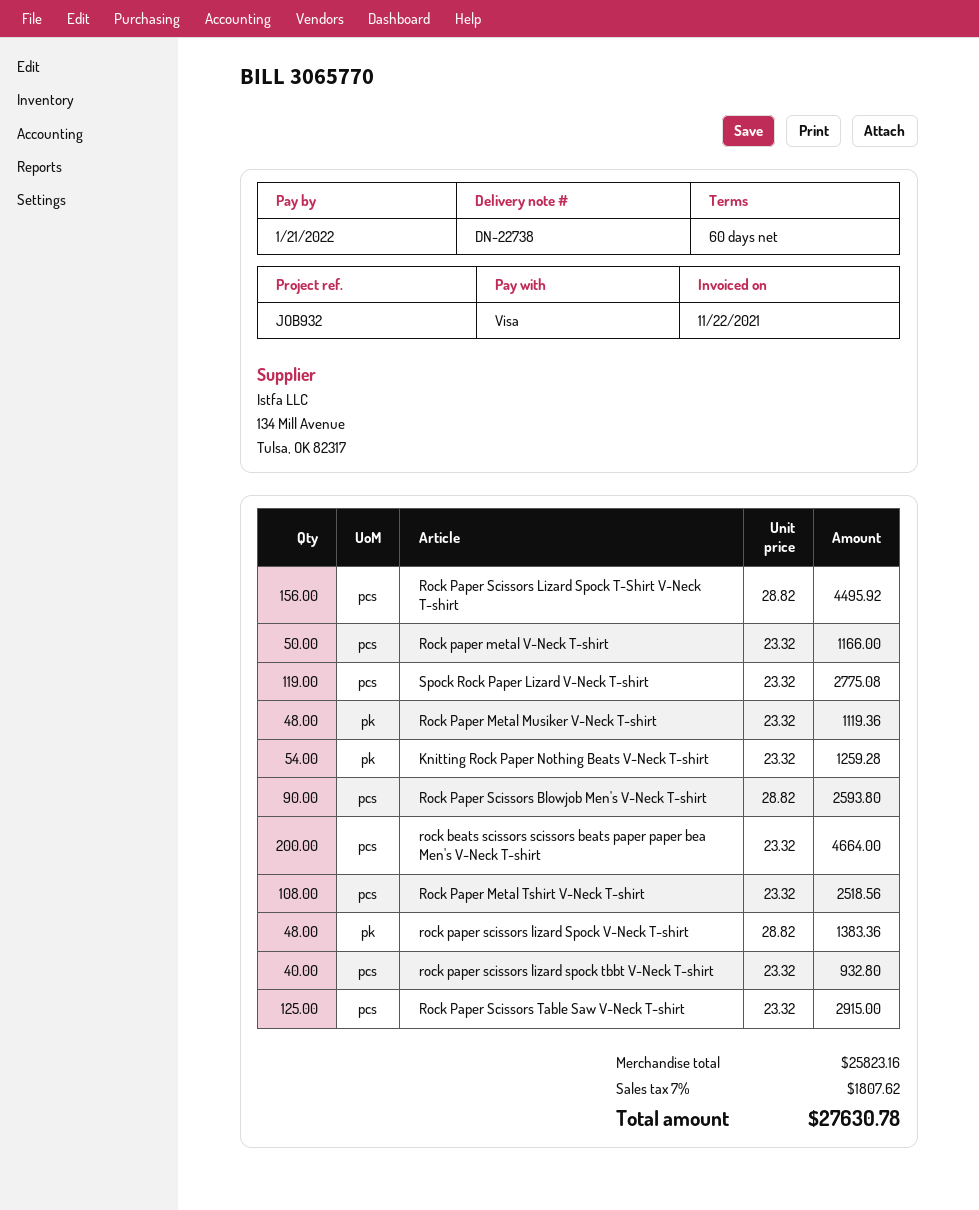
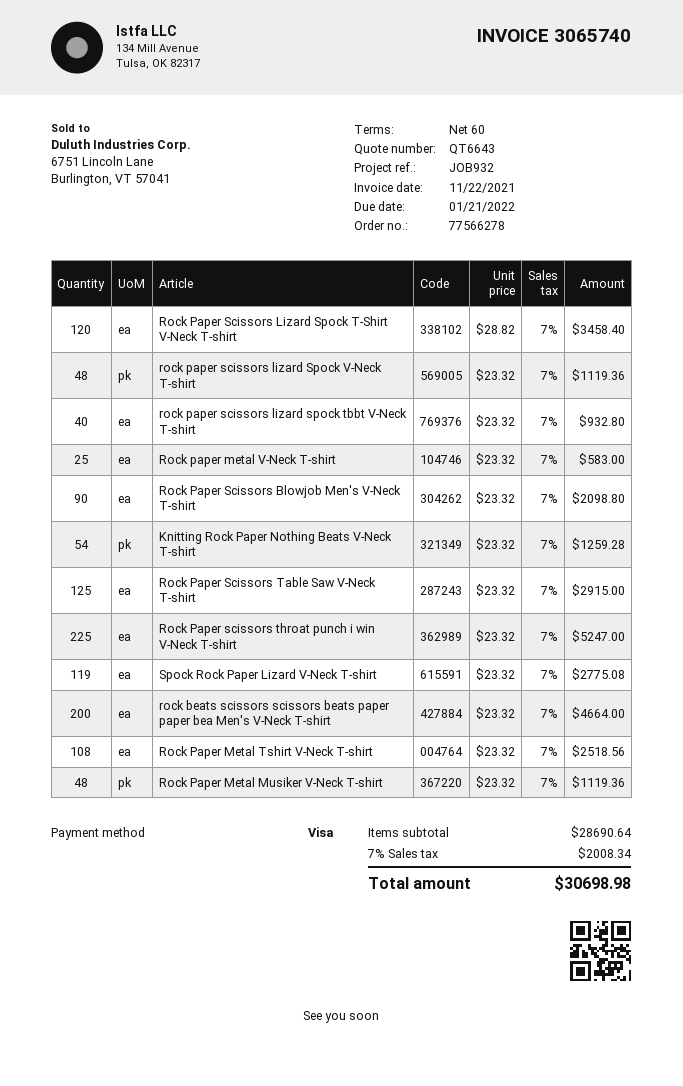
invoice number: 3065770 -> 3065740
Rock Paper Scissors Lizard Spock T-Shirt V-Neck T-shirt: 156 x 28.82 = 4495.92 -> 120 x 28.82 = 3458.40
Rock paper metal V-Neck T-shirt: 50 x 23.32 = 1166.00 -> 25 x 23.32 = 583.00
Rock Paper Scissors Blowjob Men's V-Neck T-shirt: 90 x 28.82 = 2593.80 -> 90 x 23.32 = 2098.80
rock paper scissors lizard Spock V-Neck T-shirt: 48 x 28.82 = 1383.36 -> 48 x 23.32 = 1119.36
Rock Paper scissors throat punch i win V-Neck T-shirt: none -> 225 x 23.32 = 5247.00
subtotal: 25823.16 -> 28690.64
tax: 7% = 1807.62 -> 7% = 2008.34
total: 27630.78 -> 30698.98

